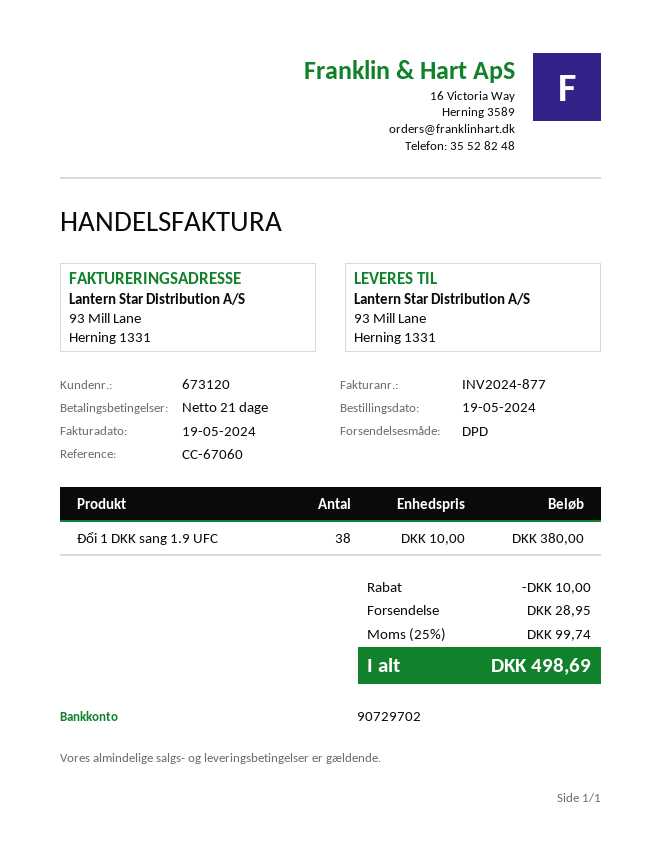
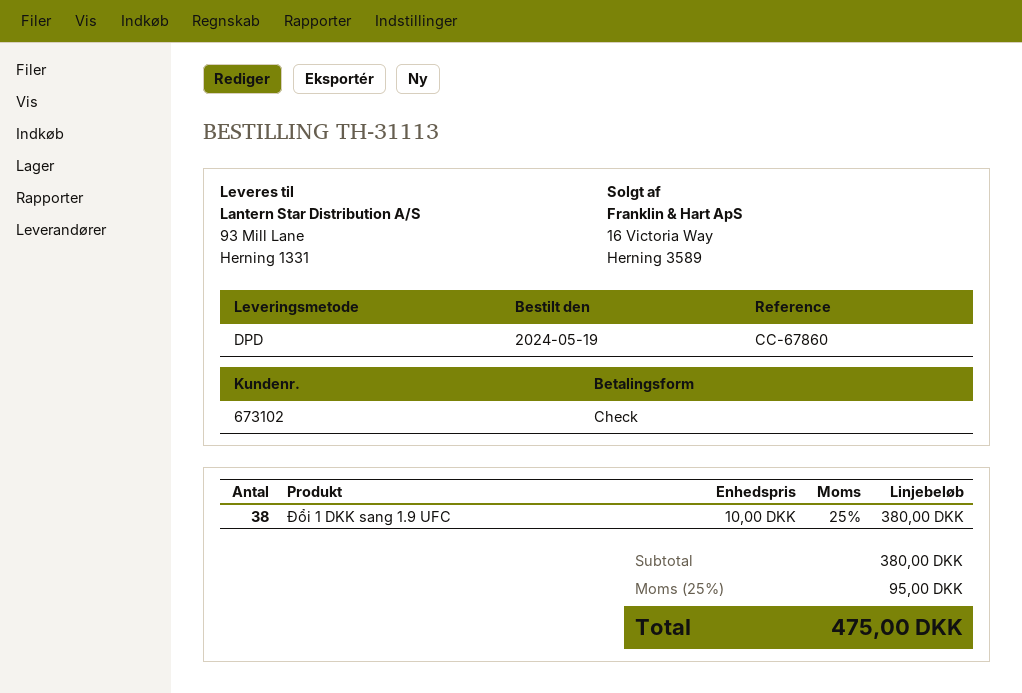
customer number: 673120 -> 673102
reference: CC-67060 -> CC-67860
discount: 10.00 -> none
shipping: 28.95 -> none
tax: 25% = 99.74 -> 25% = 95.00
total: 498.69 -> 475.00

